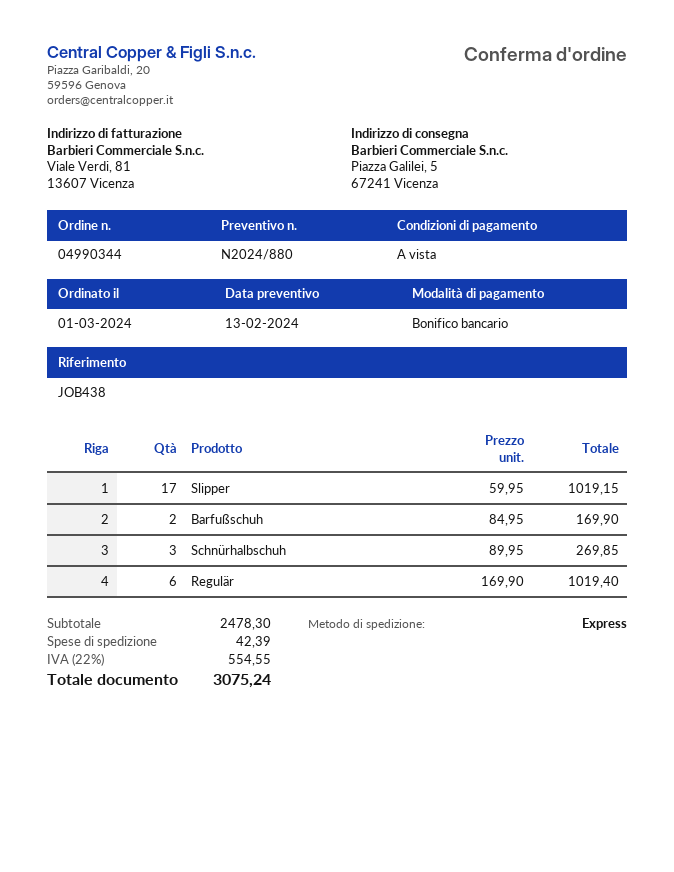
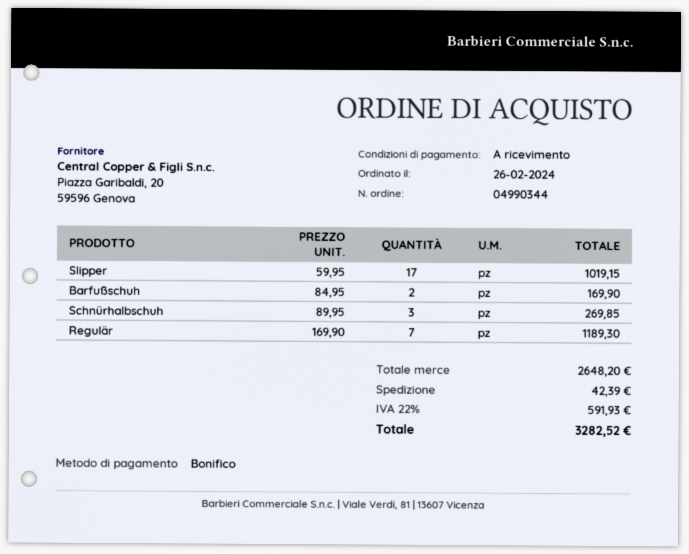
order date: 2024-03-01 -> 2024-02-26
Regulär: 6 x 169.90 = 1019.40 -> 7 x 169.90 = 1189.30
subtotal: 2478.30 -> 2648.20
tax: 22% = 554.55 -> 22% = 591.93
total: 3075.24 -> 3282.52

